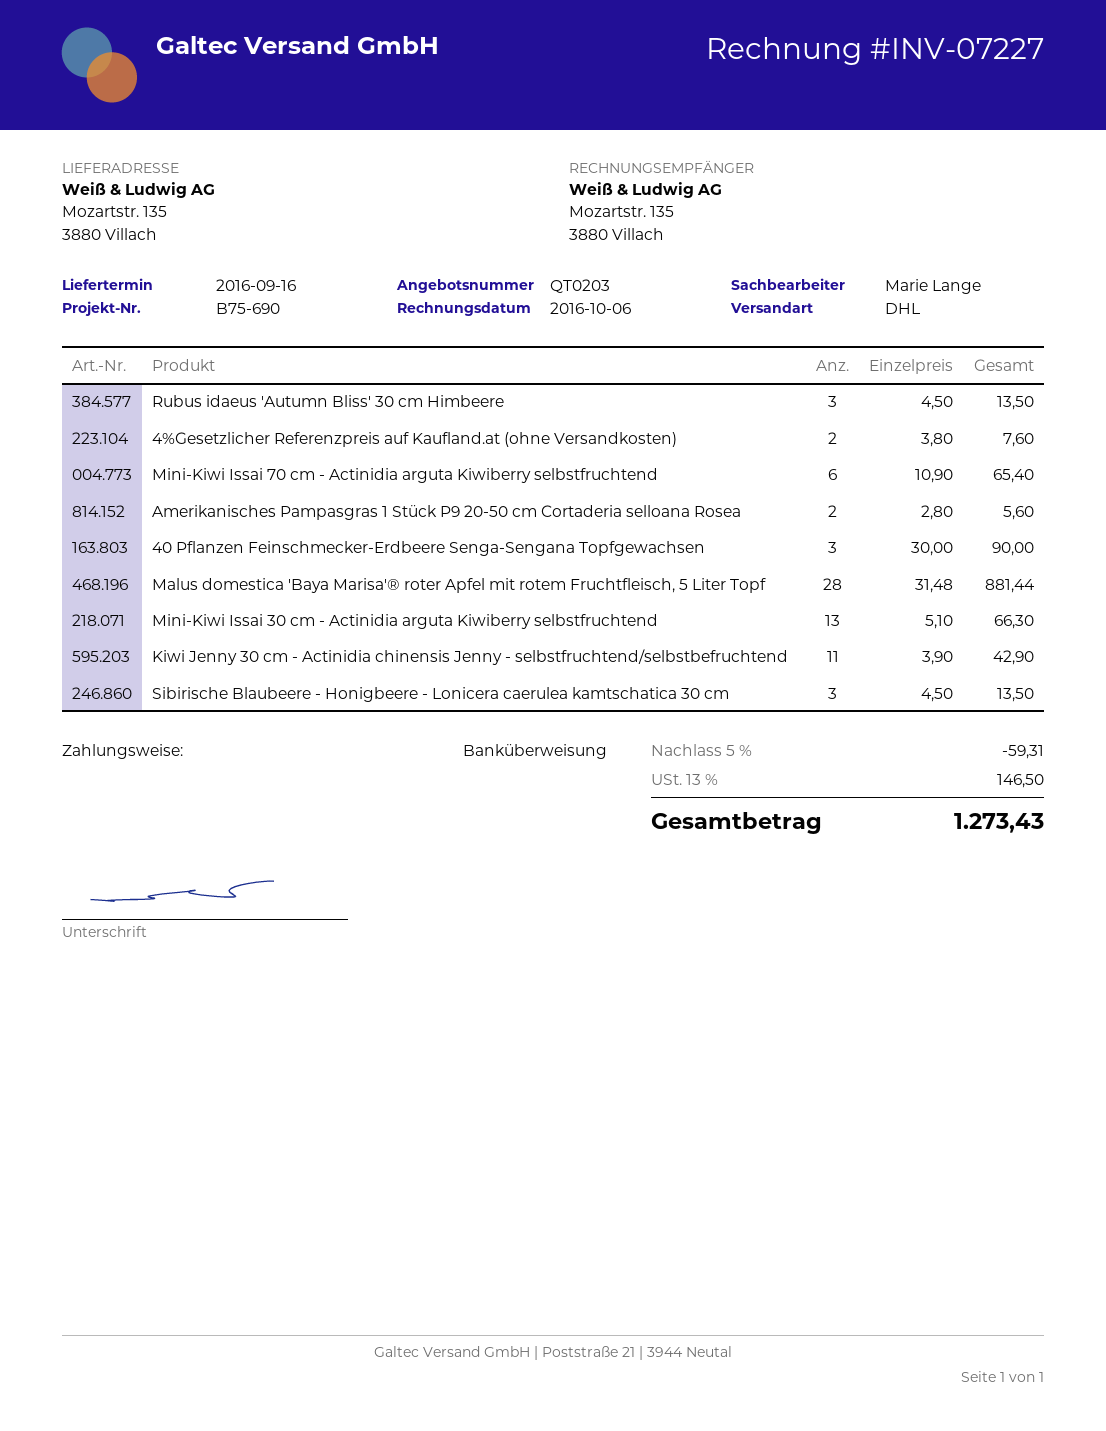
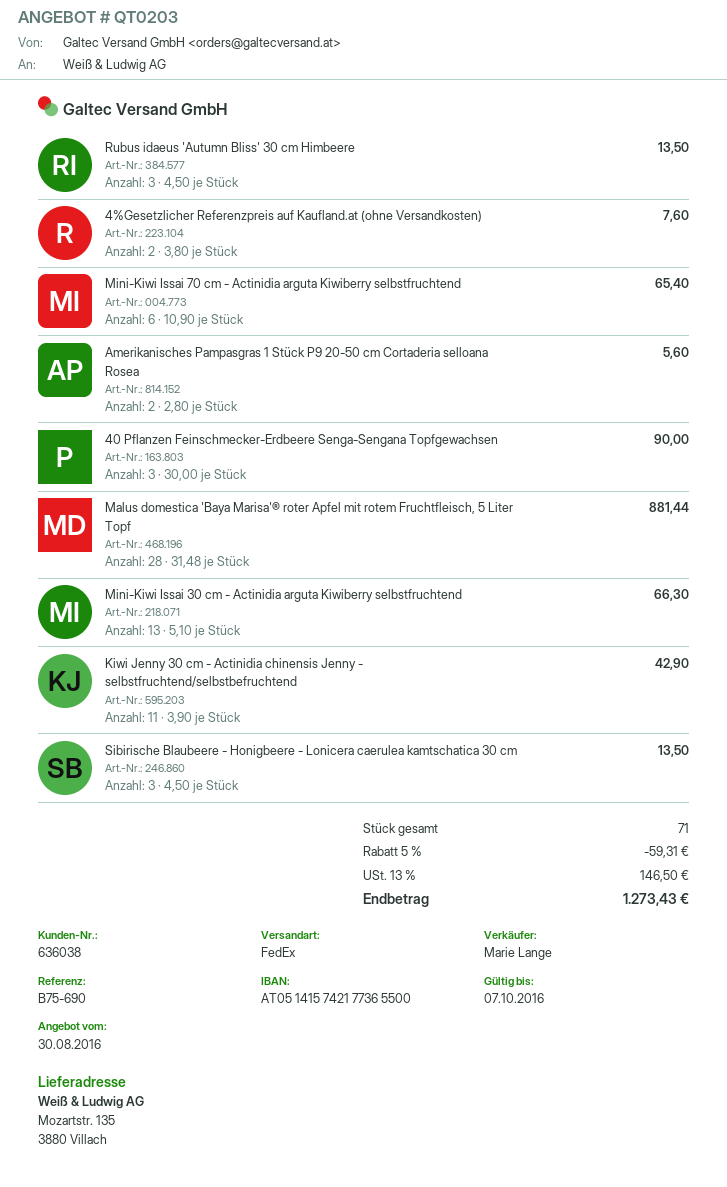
shipping method: DHL -> FedEx

